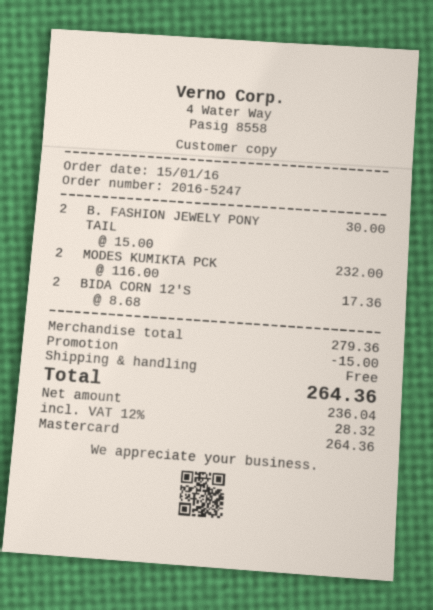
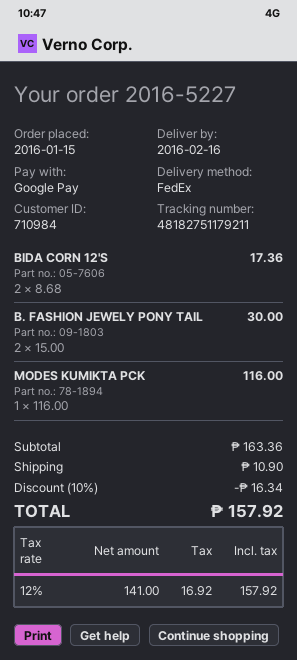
order number: 2016-5247 -> 2016-5227
payment method: Mastercard -> Google Pay
MODES KUMIKTA PCK: 2 x 116.00 = 232.00 -> 1 x 116.00 = 116.00
subtotal: 279.36 -> 163.36
discount: 15.00 -> 16.34
shipping: 0.00 -> 10.90
net: 236.04 -> 141.00
tax: 12% = 28.32 -> 12% = 16.92
total: 264.36 -> 157.92

